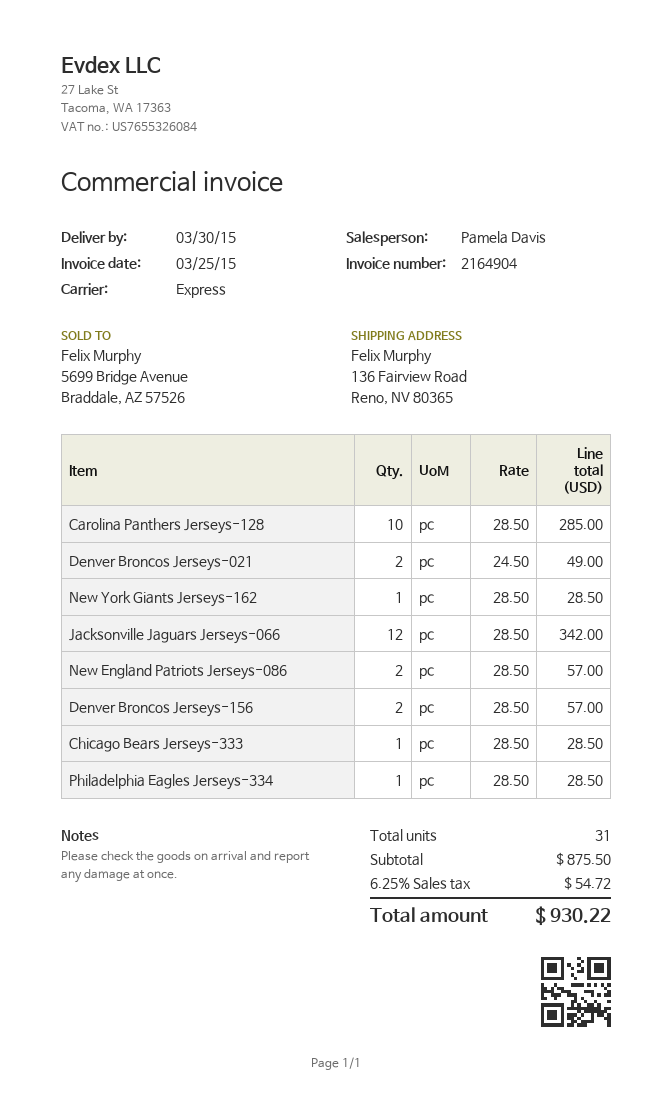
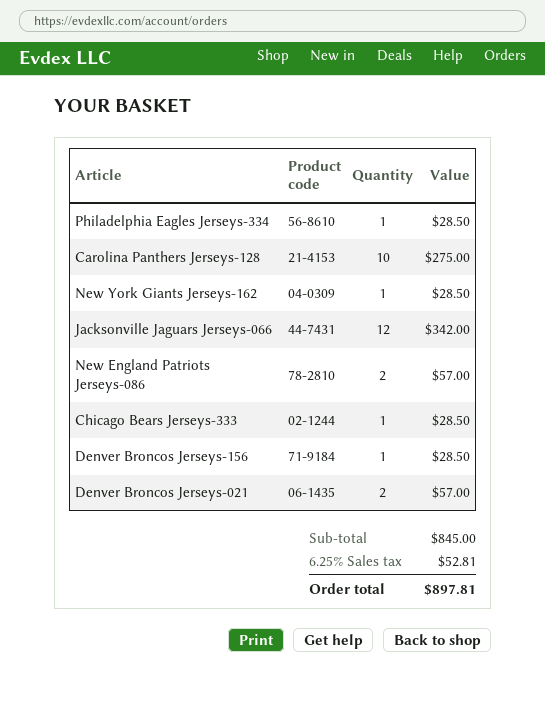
Carolina Panthers Jerseys-128: 10 for 285.00 -> 10 for 275.00
Denver Broncos Jerseys-021: 2 for 49.00 -> 2 for 57.00
Denver Broncos Jerseys-156: 2 for 57.00 -> 1 for 28.50
subtotal: 875.50 -> 845.00
tax: 6.25% = 54.72 -> 6.25% = 52.81
total: 930.22 -> 897.81

